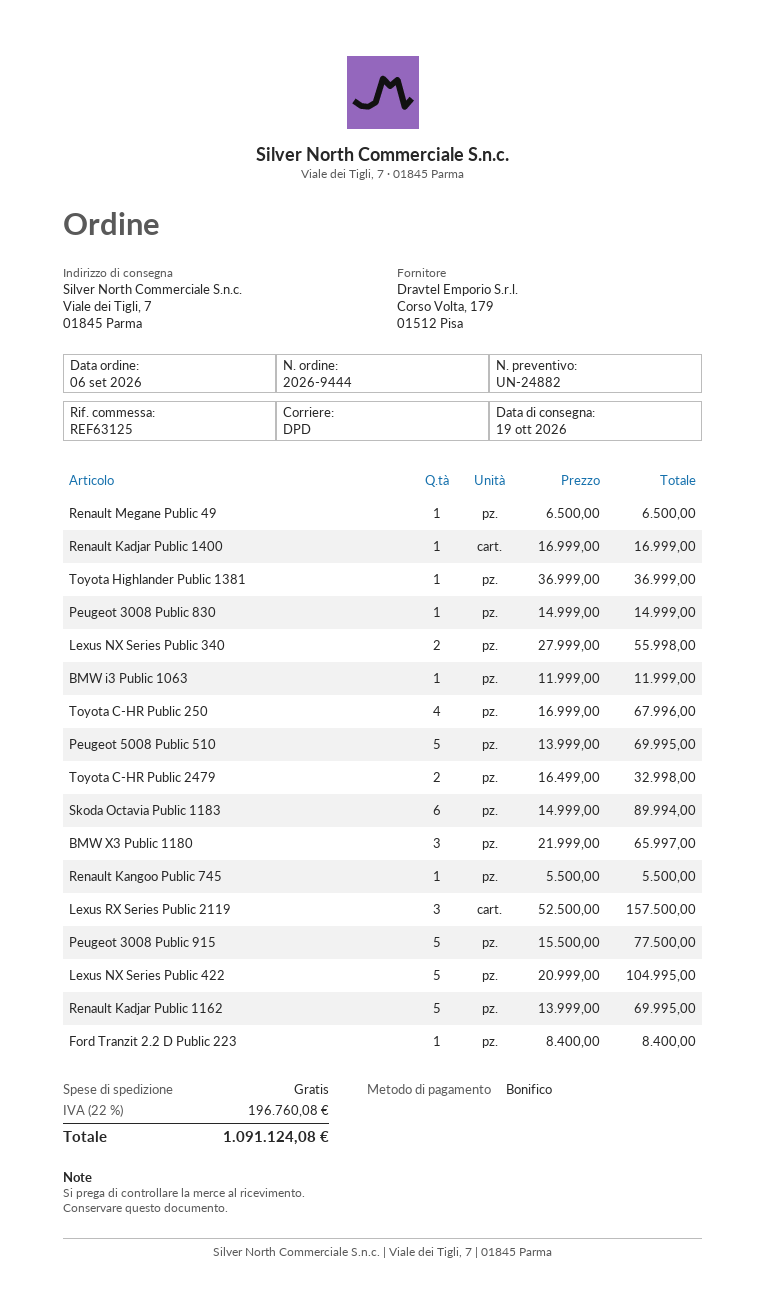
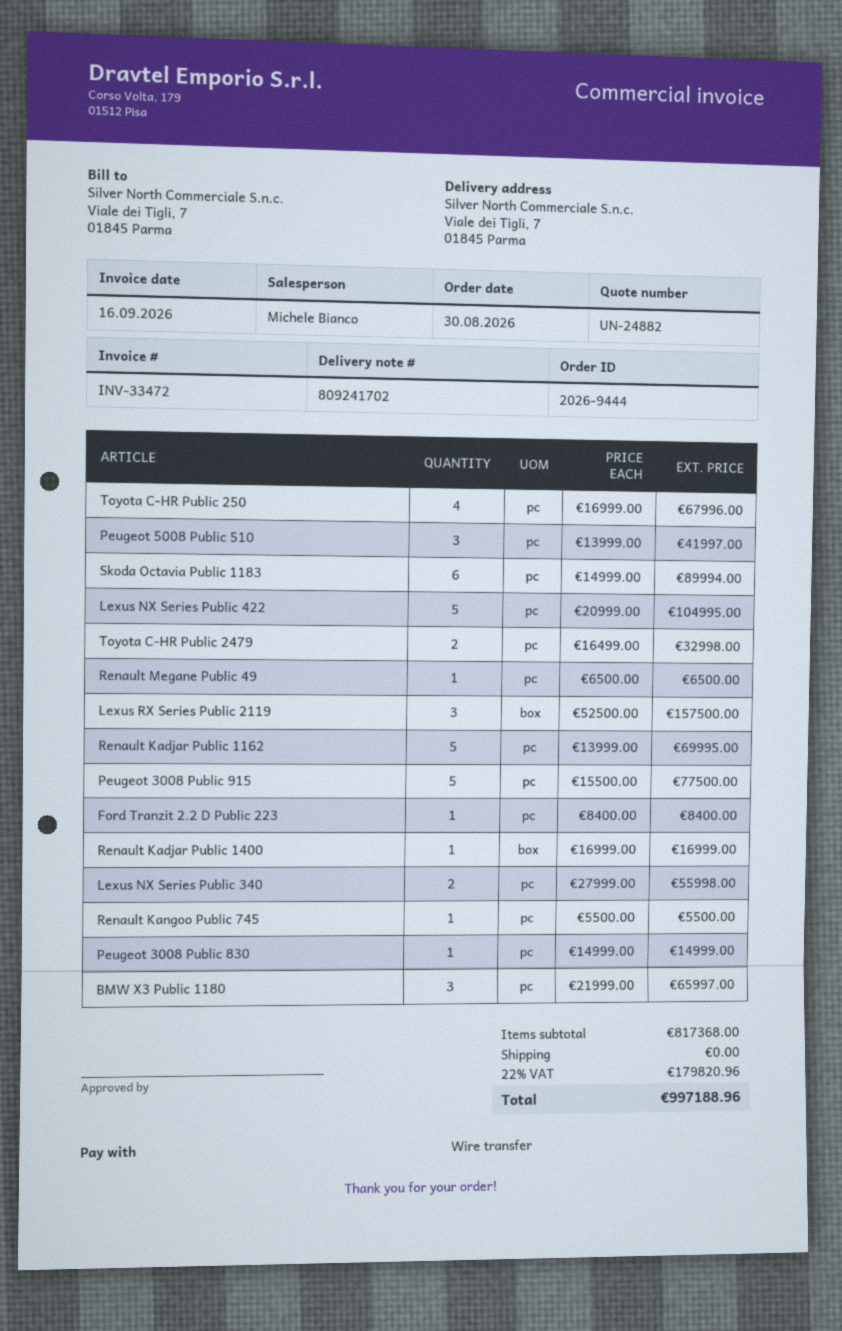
order date: 2026-09-06 -> 2026-08-30
Toyota Highlander Public 1381: 1 x 36999.00 = 36999.00 -> none
BMW i3 Public 1063: 1 x 11999.00 = 11999.00 -> none
Peugeot 5008 Public 510: 5 x 13999.00 = 69995.00 -> 3 x 13999.00 = 41997.00
tax: 22% = 196760.08 -> 22% = 179820.96
total: 1091124.08 -> 997188.96

